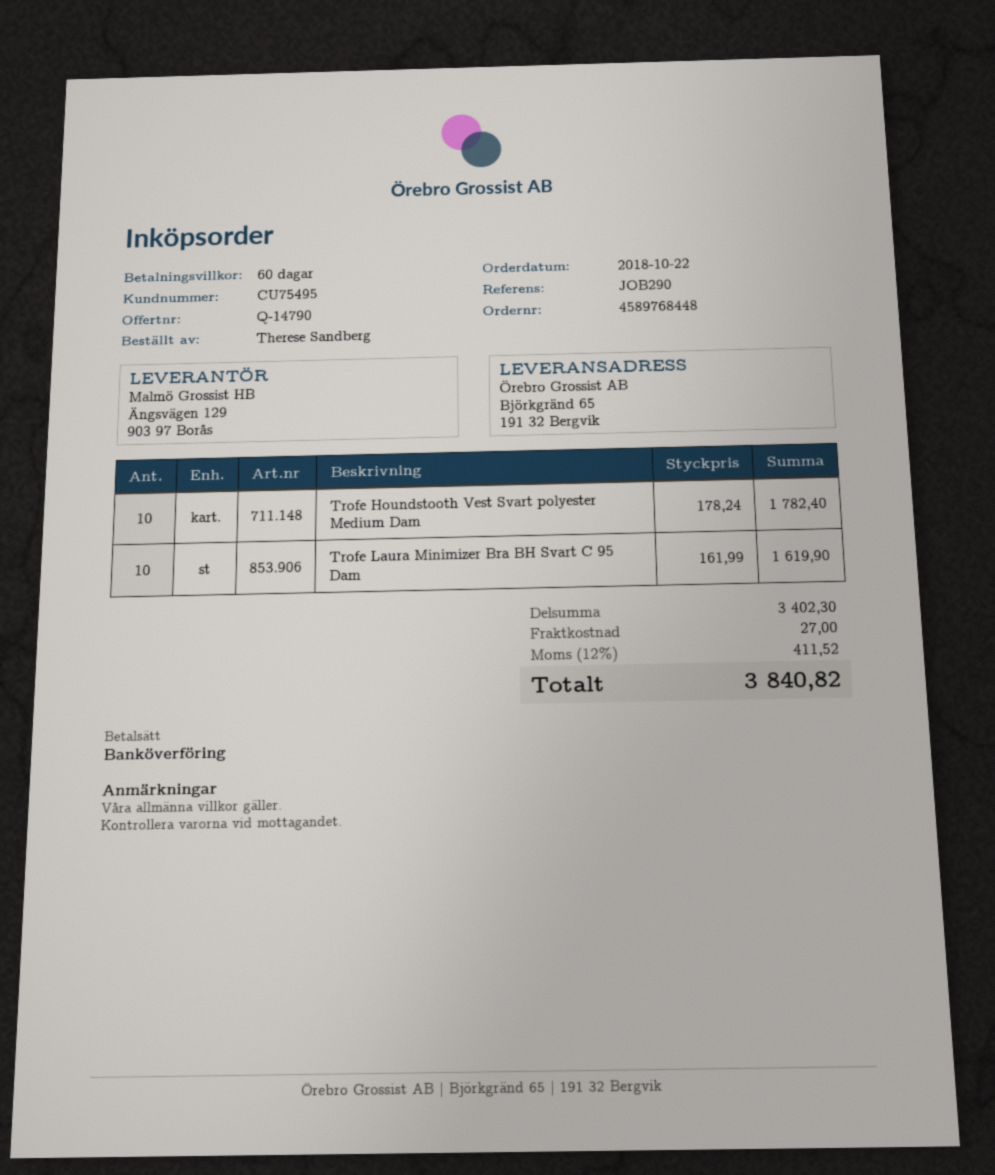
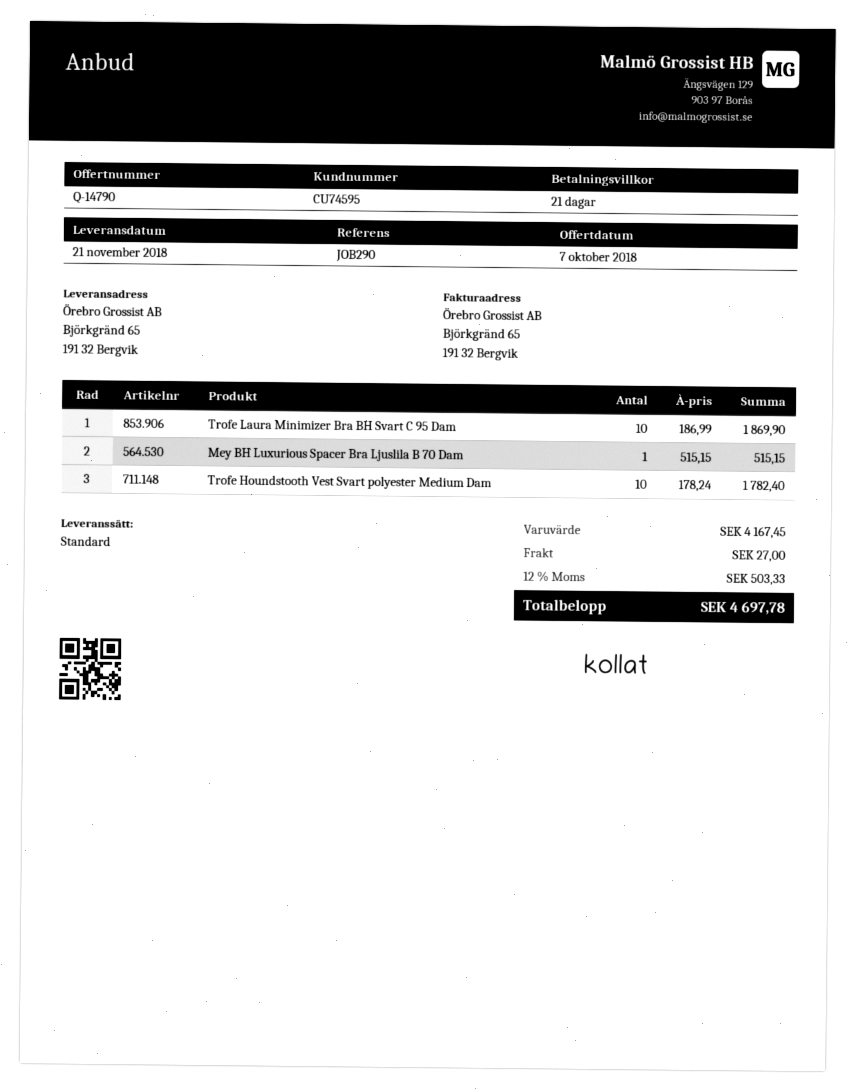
payment terms: 60 days -> 21 days
customer number: CU75495 -> CU74595
Trofe Laura Minimizer Bra BH Svart C 95 Dam: 10 x 161.99 = 1619.90 -> 10 x 186.99 = 1869.90
Mey BH Luxurious Spacer Bra Ljuslila B 70 Dam: none -> 1 x 515.15 = 515.15
subtotal: 3402.30 -> 4167.45
tax: 12% = 411.52 -> 12% = 503.33
total: 3840.82 -> 4697.78

